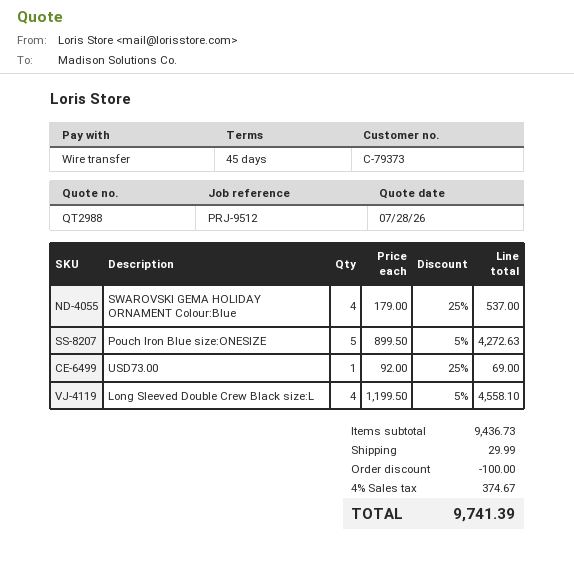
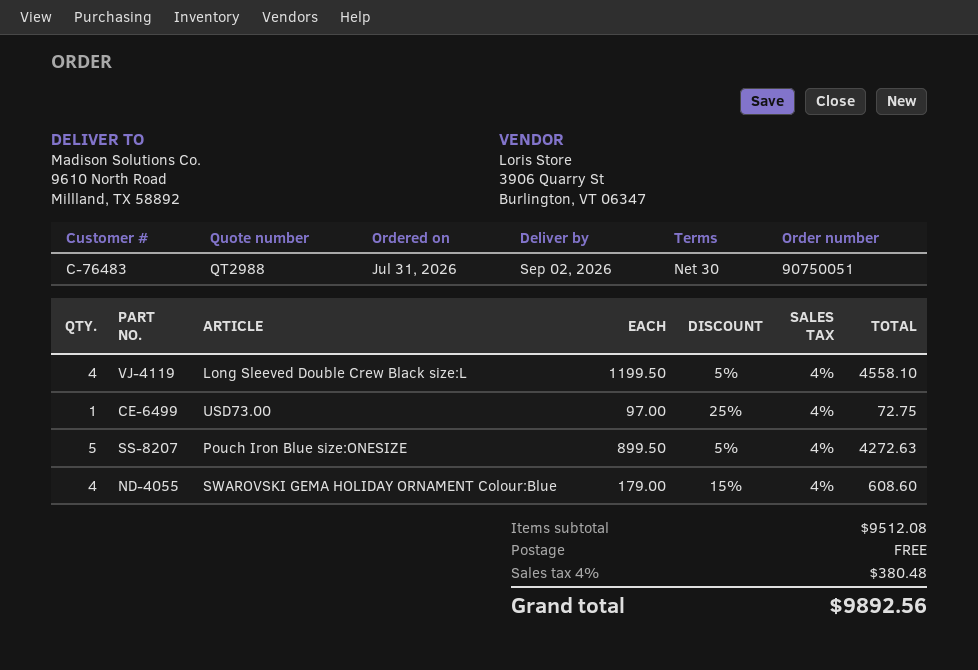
payment terms: 45 days -> 30 days
customer number: C-79373 -> C-76483
SWAROVSKI GEMA HOLIDAY ORNAMENT Colour:Blue: 4 x 179.00 - 25% = 537.00 -> 4 x 179.00 - 15% = 608.60
USD73.00: 1 x 92.00 - 25% = 69.00 -> 1 x 97.00 - 25% = 72.75
subtotal: 9436.73 -> 9512.08
discount: 100.00 -> none
shipping: 29.99 -> 0.00
tax: 4% = 374.67 -> 4% = 380.48
total: 9741.39 -> 9892.56

